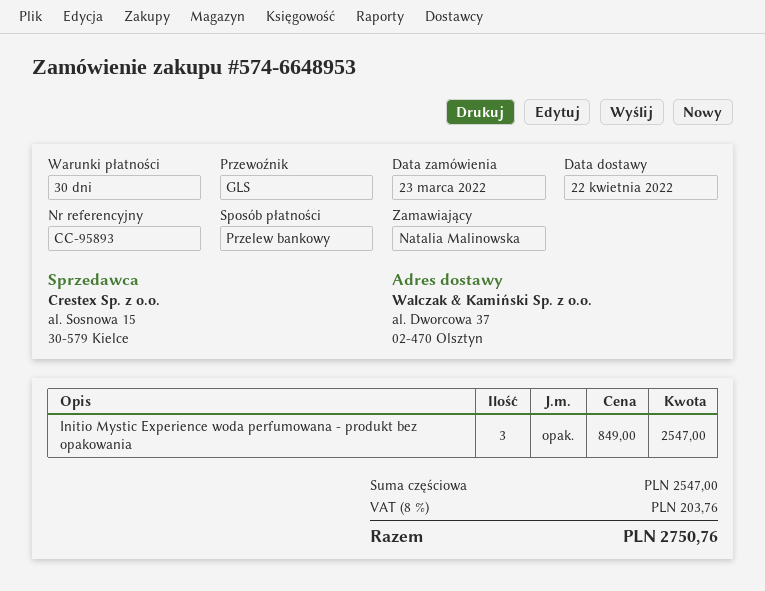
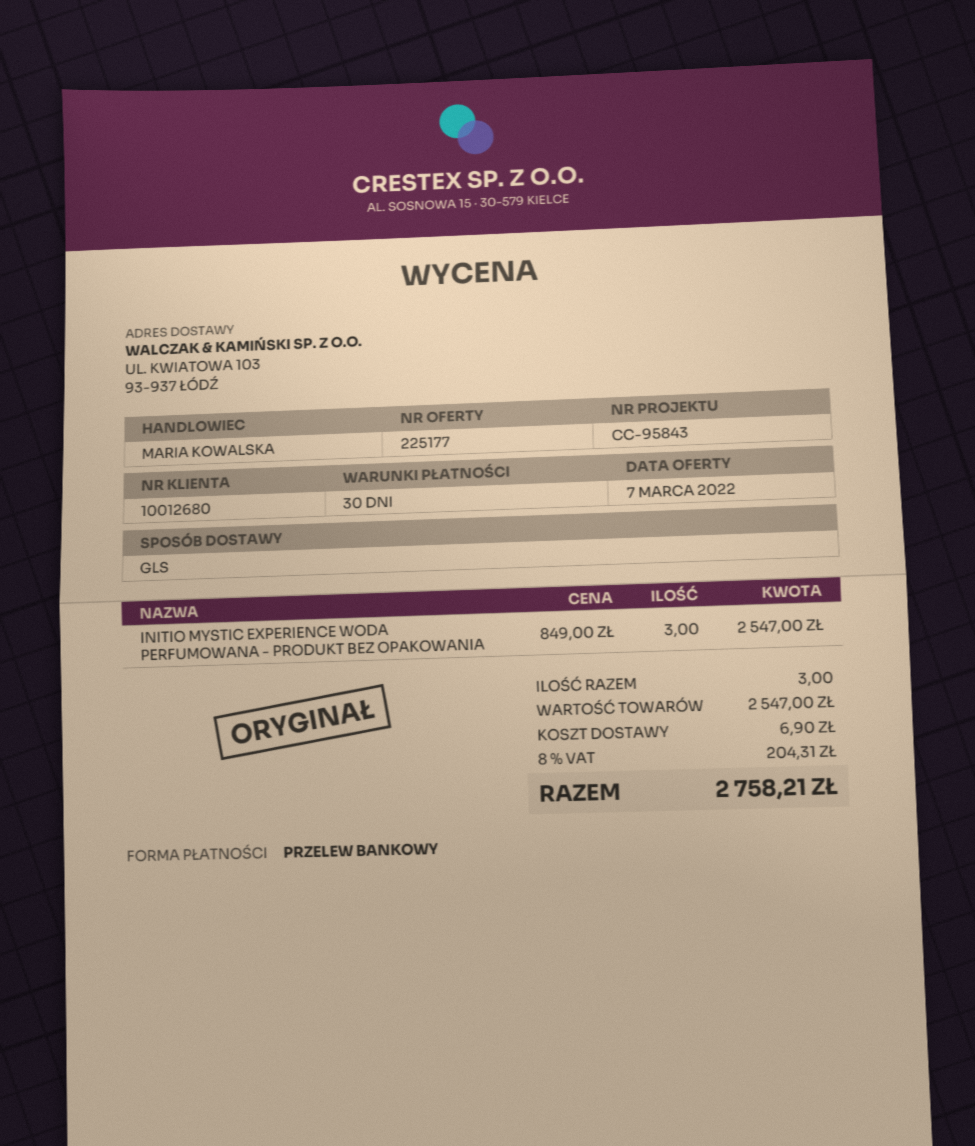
reference: CC-95893 -> CC-95843
ship to: al. Dworcowa 37, 02-470 Olsztyn -> UL. KWIATOWA 103, 93-937 ŁÓDŹ
shipping: none -> 6.90
tax: 8% = 203.76 -> 8% = 204.31
total: 2750.76 -> 2758.21

